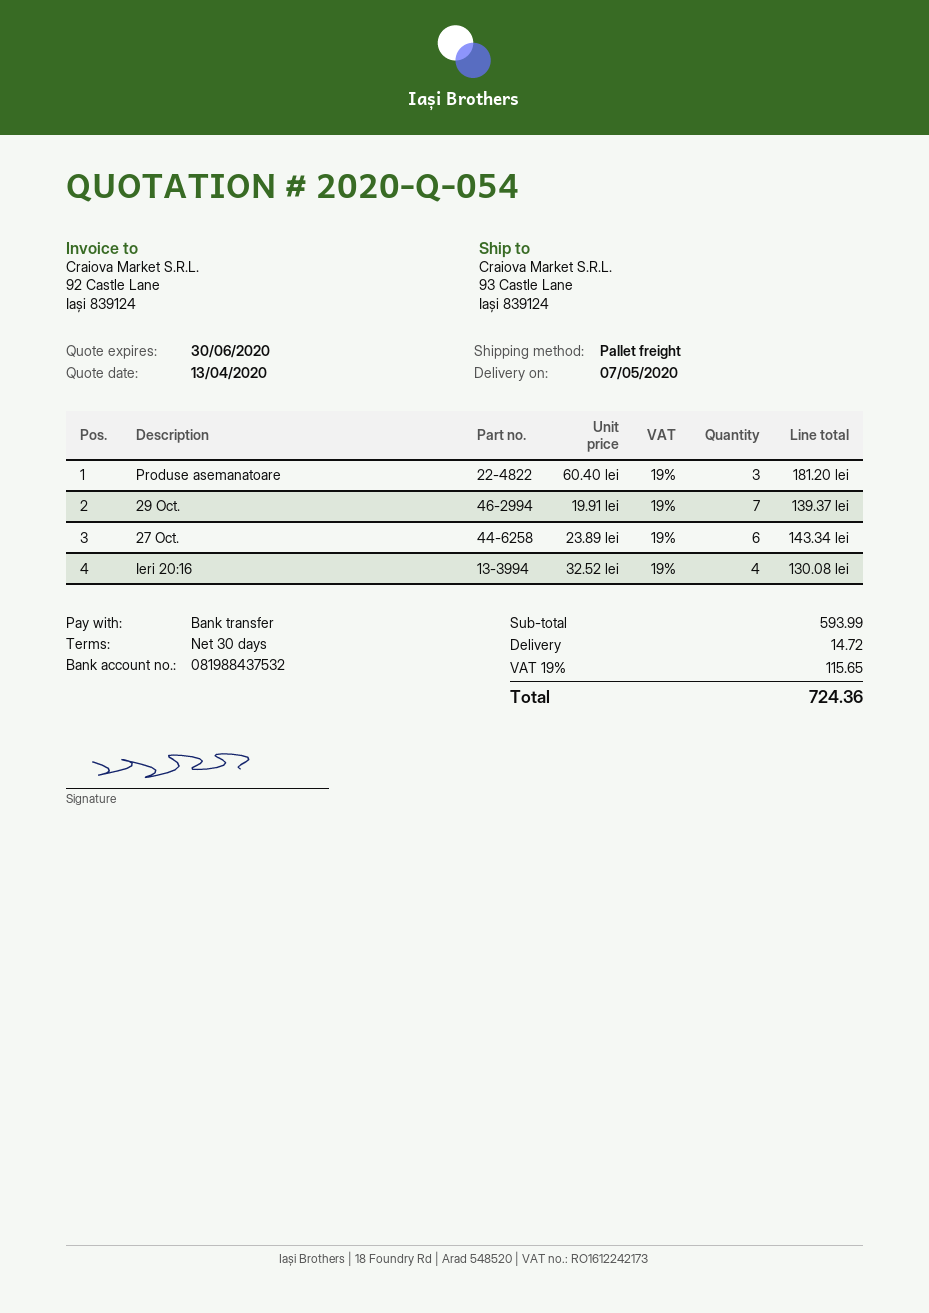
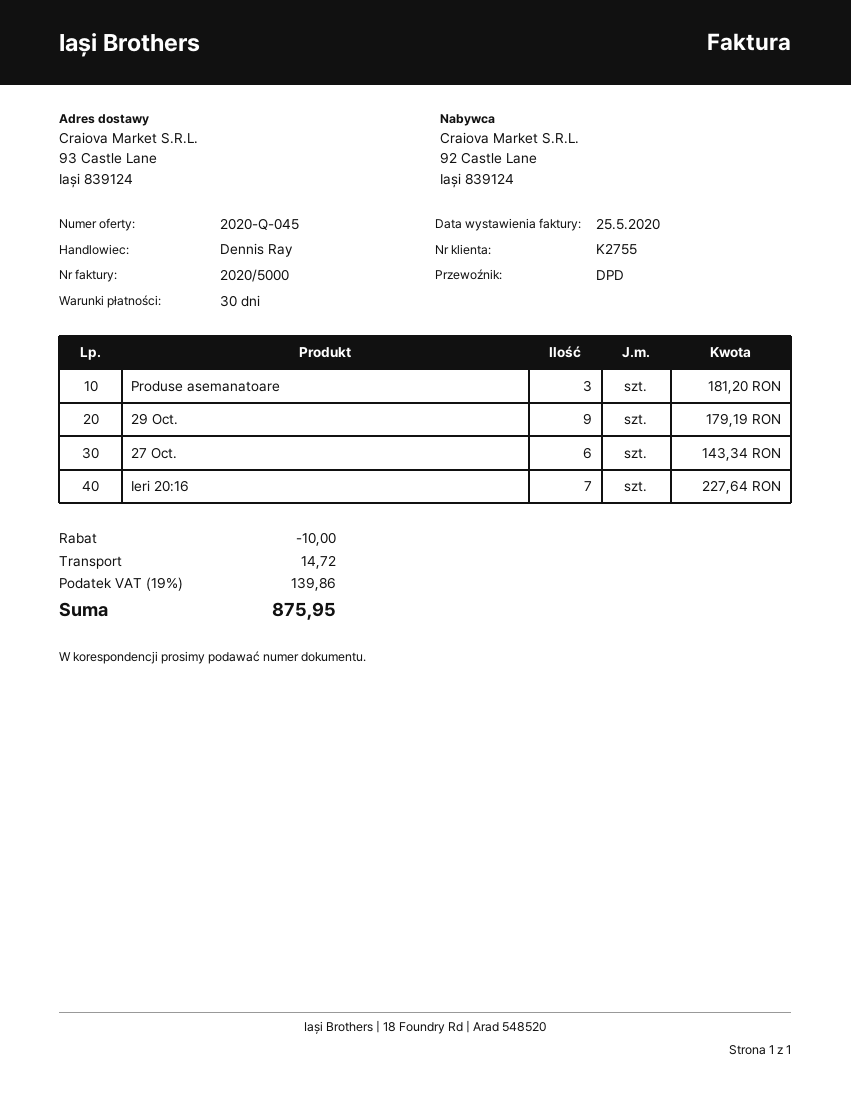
quote number: 2020-Q-054 -> 2020-Q-045
shipping method: pallet freight -> DPD
29 Oct.: 7 for 139.37 -> 9 for 179.19
Ieri 20:16: 4 for 130.08 -> 7 for 227.64
discount: none -> 10.00
tax: 19% = 115.65 -> 19% = 139.86
total: 724.36 -> 875.95

